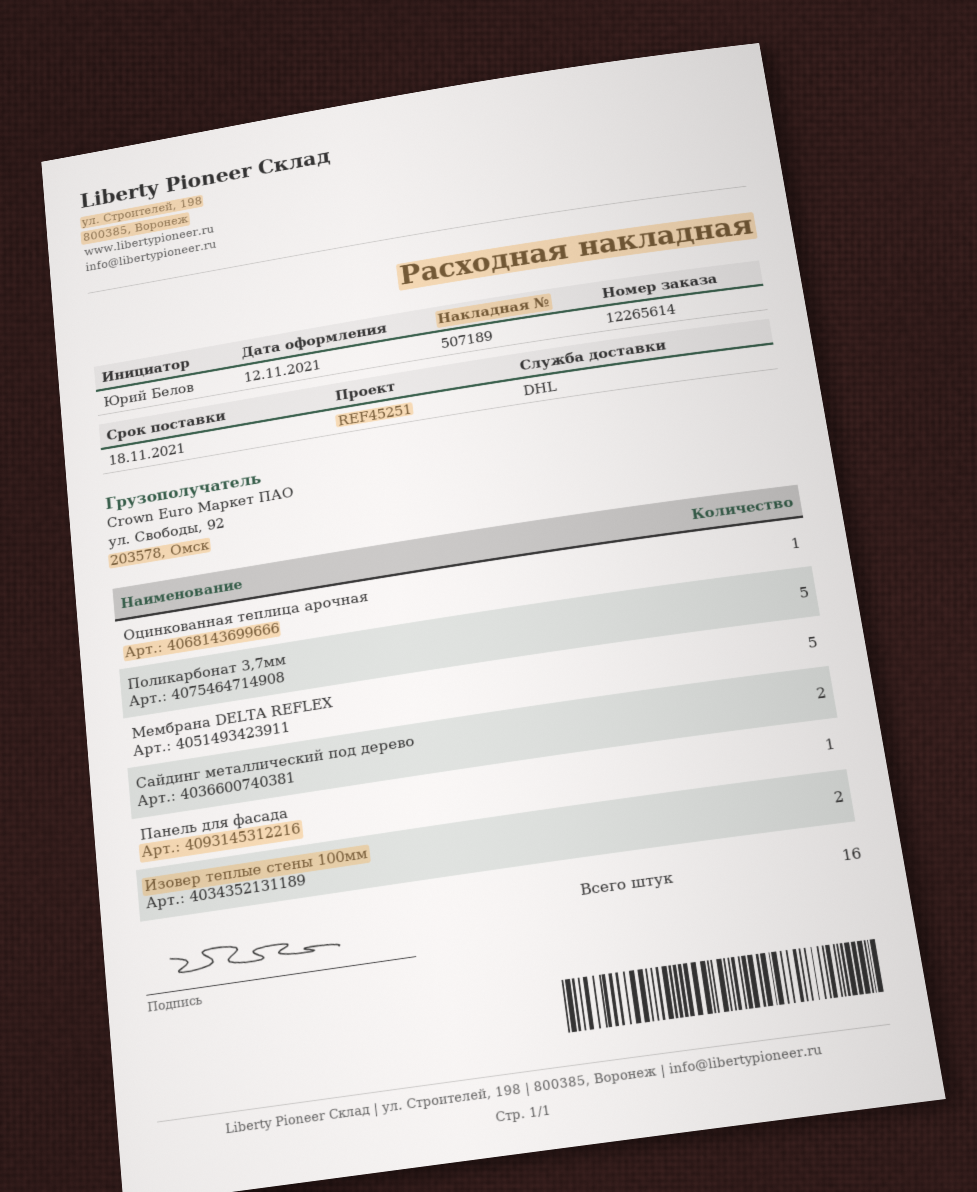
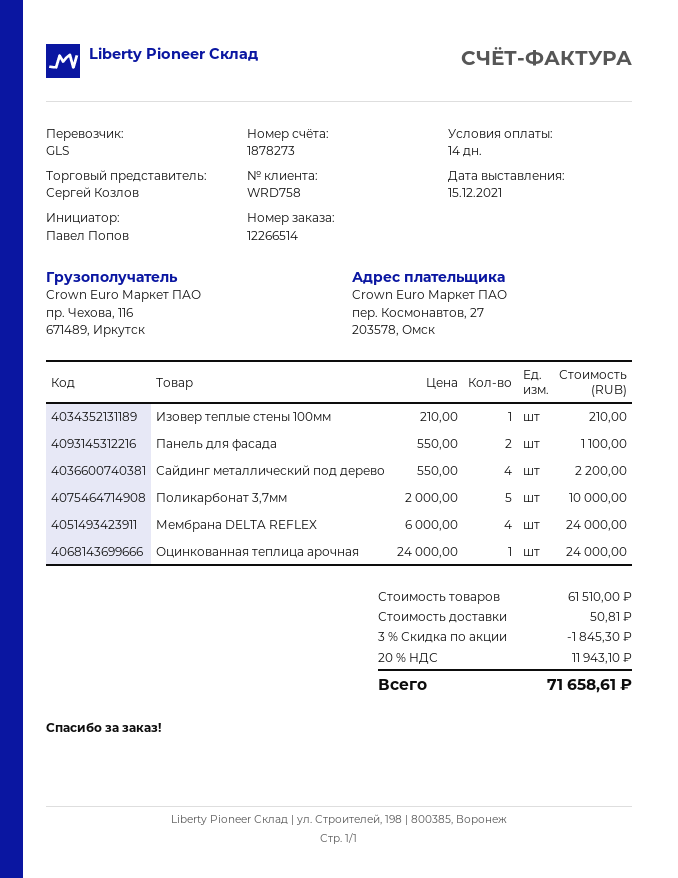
order number: 12265614 -> 12266514
ordered by: Юрий Белов -> Павел Попов
shipping method: DHL -> GLS
ship to: ул. Свободы, 92, 203578, Омск -> пр. Чехова, 116, 671489, Иркутск
Мембрана DELTA REFLEX: 5 -> 4
Сайдинг металлический под дерево: 2 -> 4
Панель для фасада: 1 -> 2
Изовер теплые стены 100мм: 2 -> 1

